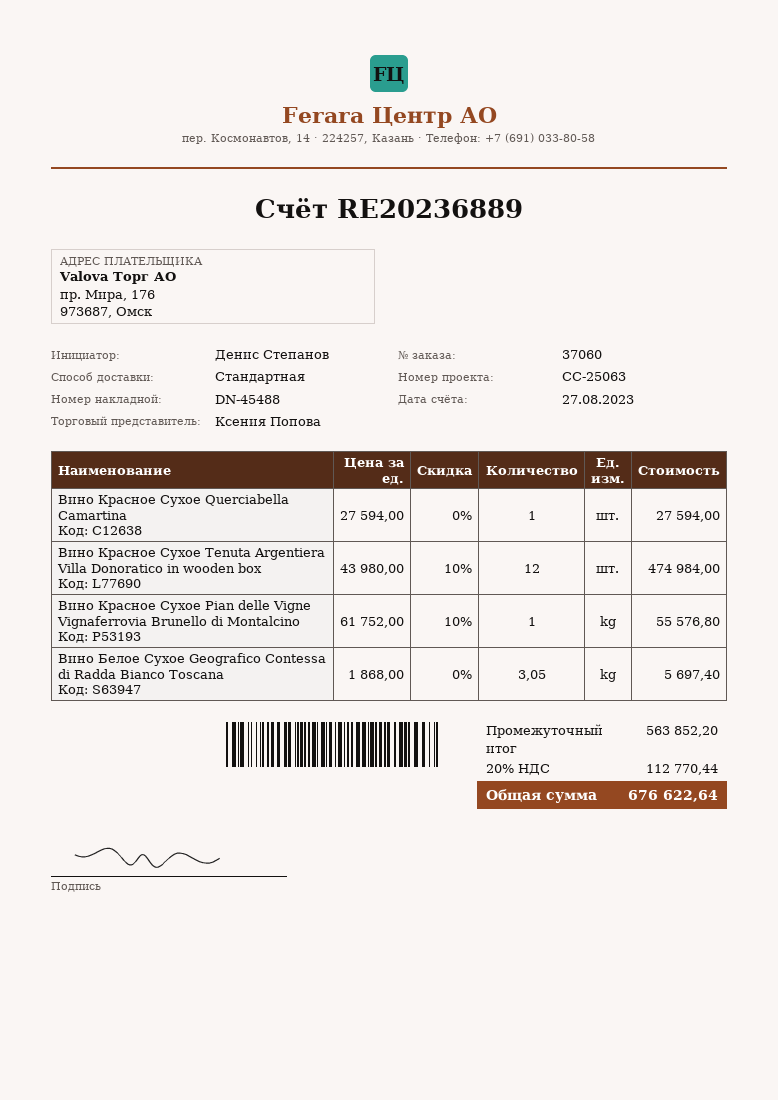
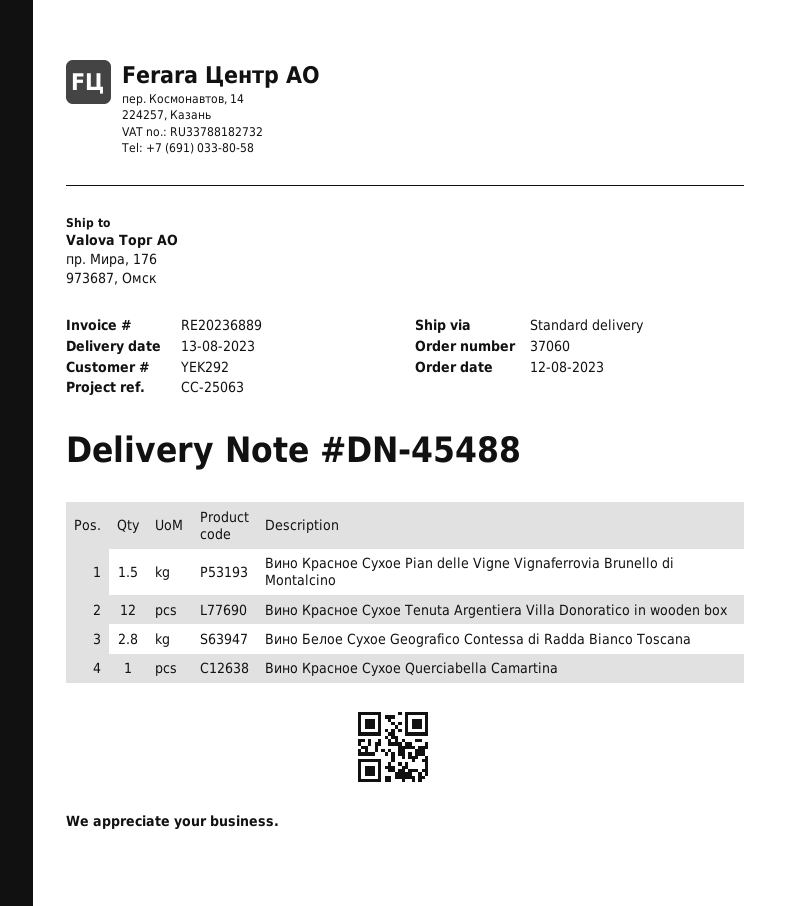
Вино Красное Сухое Pian delle Vigne Vignaferrovia Brunello di Montalcino: 1 -> 1.5
Вино Белое Сухое Geografico Contessa di Radda Bianco Toscana: 3.05 -> 2.8

